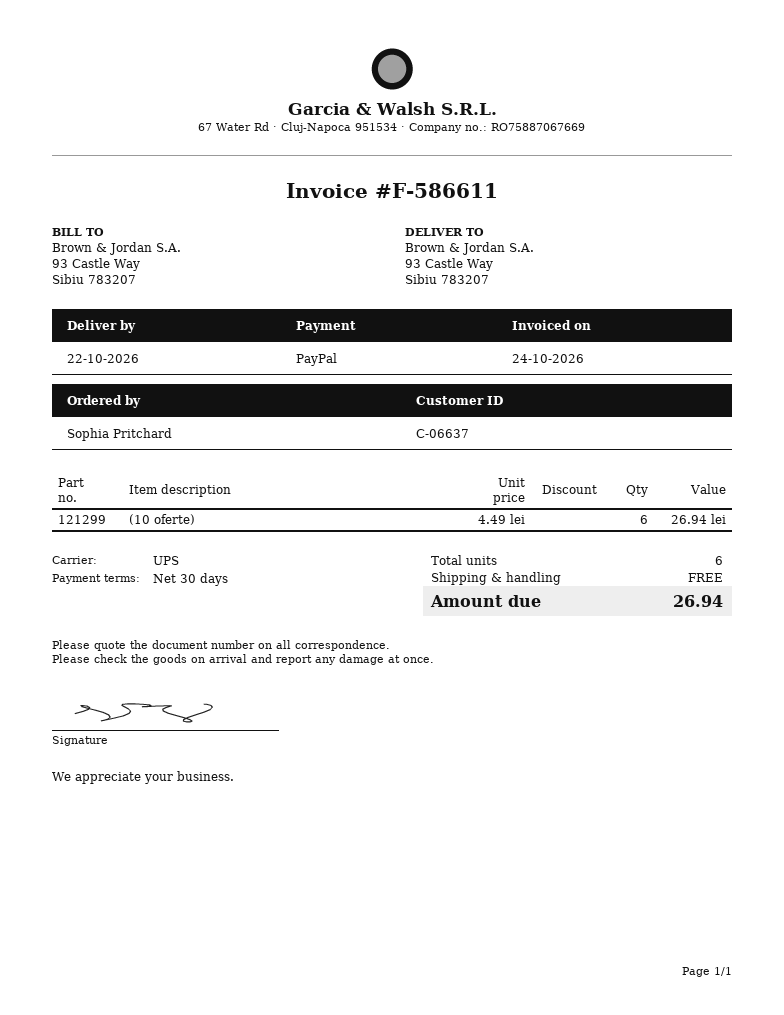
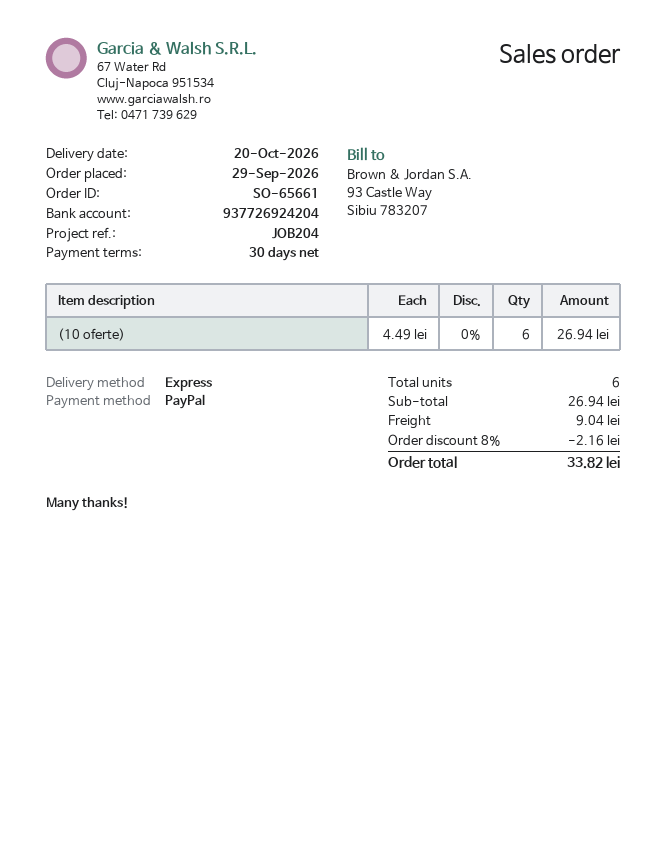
delivery date: 2026-10-22 -> 2026-10-20
shipping method: UPS -> express
discount: none -> 8% = 2.16
shipping: 0.00 -> 9.04
total: 26.94 -> 33.82

